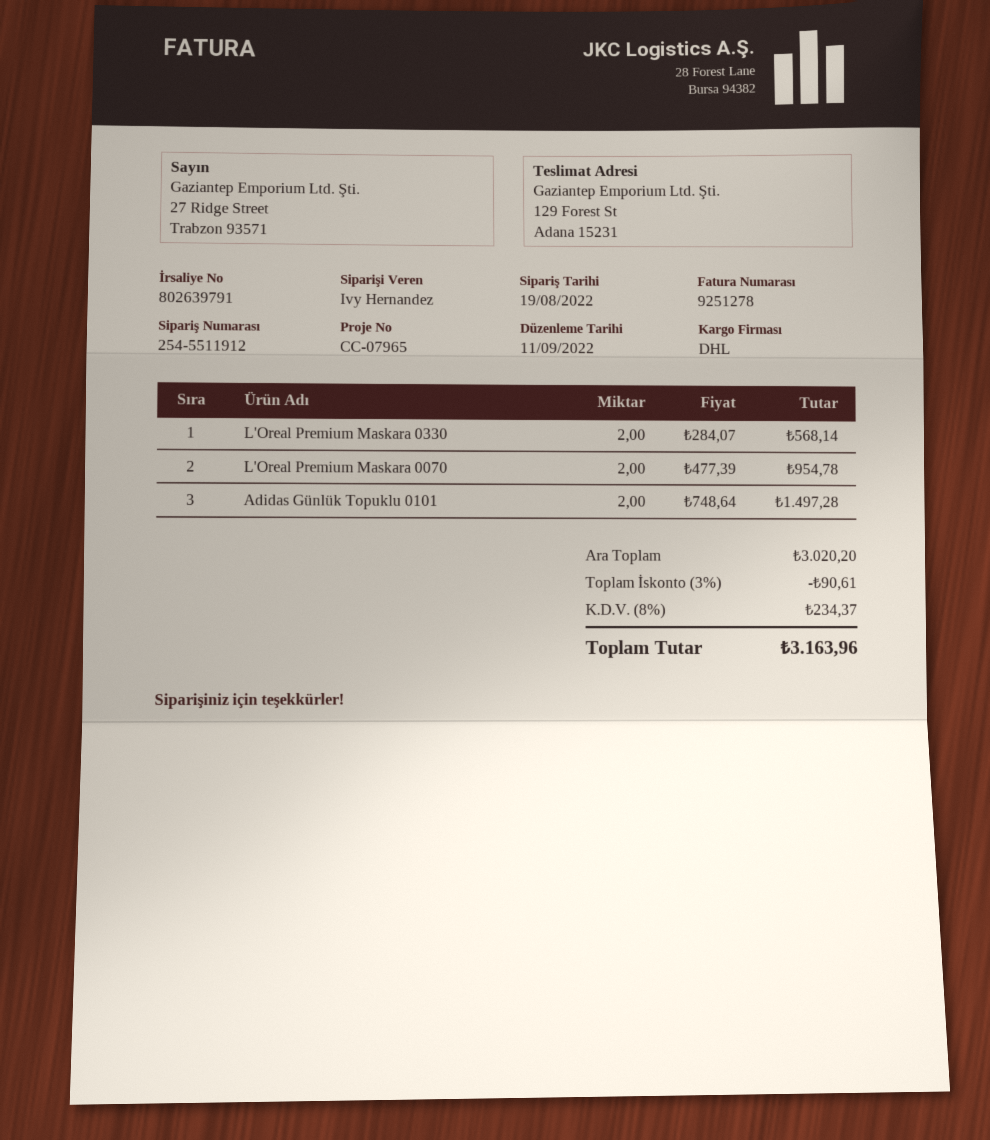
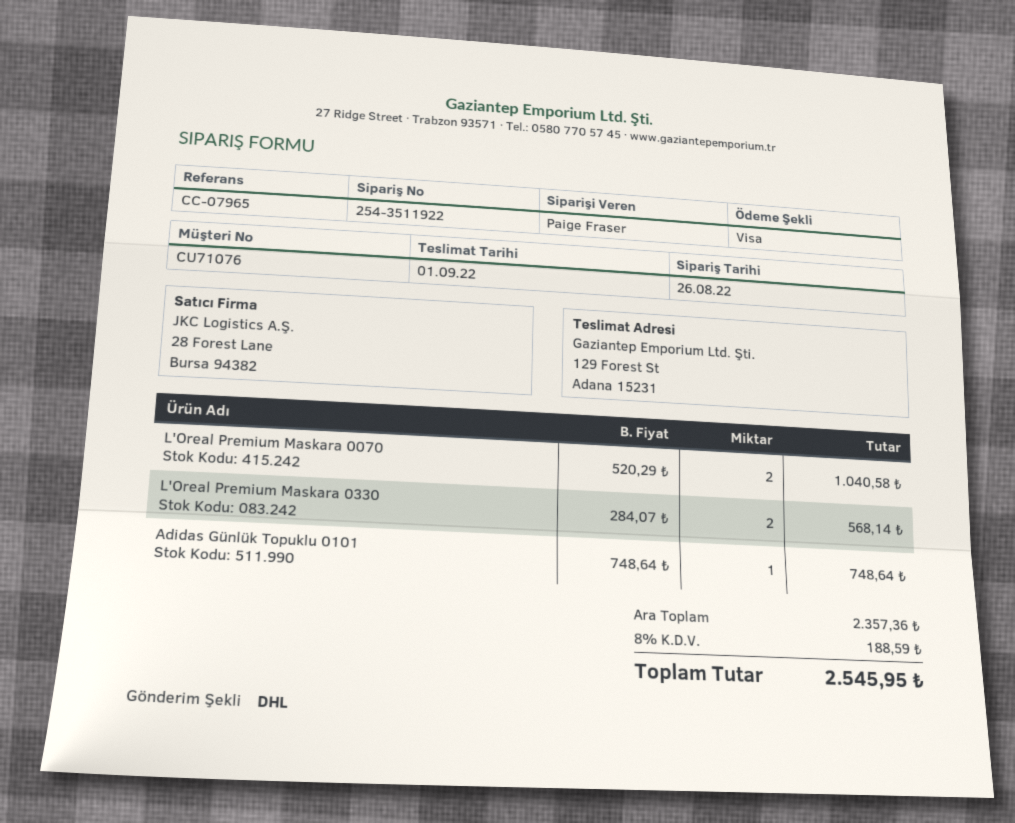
order number: 254-5511912 -> 254-3511922
order date: 2022-08-19 -> 2022-08-26
ordered by: Ivy Hernandez -> Paige Fraser
L'Oreal Premium Maskara 0070: 2 x 477.39 = 954.78 -> 2 x 520.29 = 1040.58
Adidas Günlük Topuklu 0101: 2 x 748.64 = 1497.28 -> 1 x 748.64 = 748.64
subtotal: 3020.20 -> 2357.36
discount: 3% = 90.61 -> none
tax: 8% = 234.37 -> 8% = 188.59
total: 3163.96 -> 2545.95

